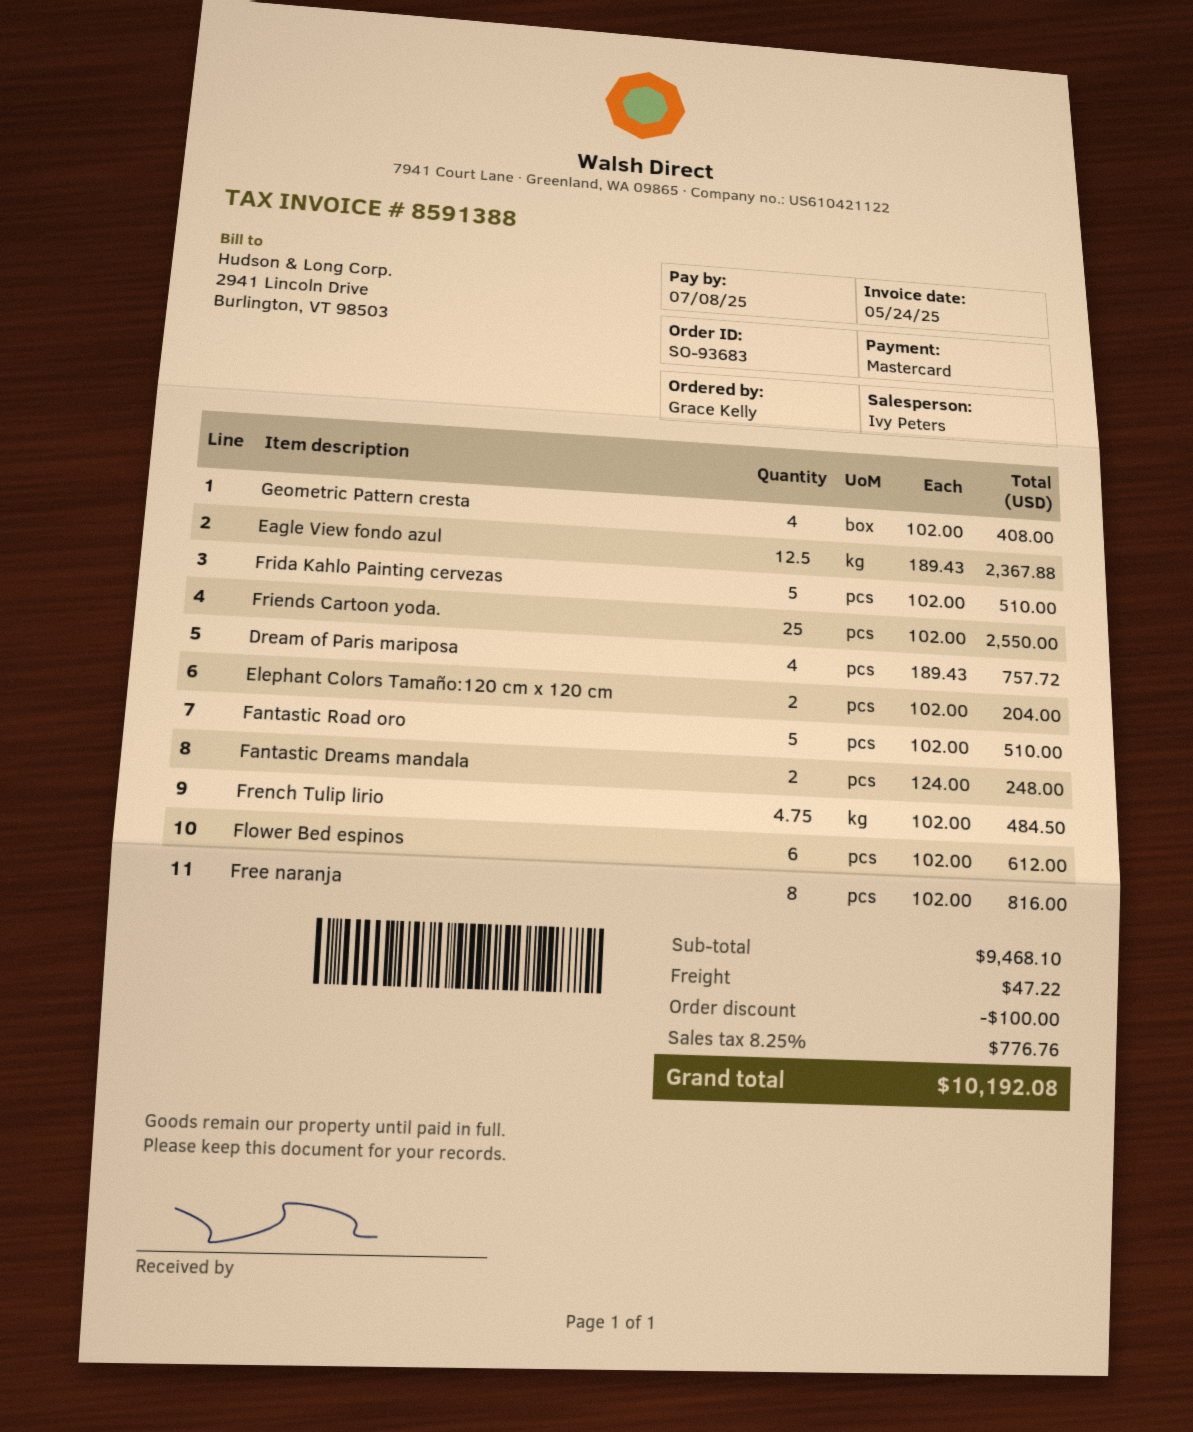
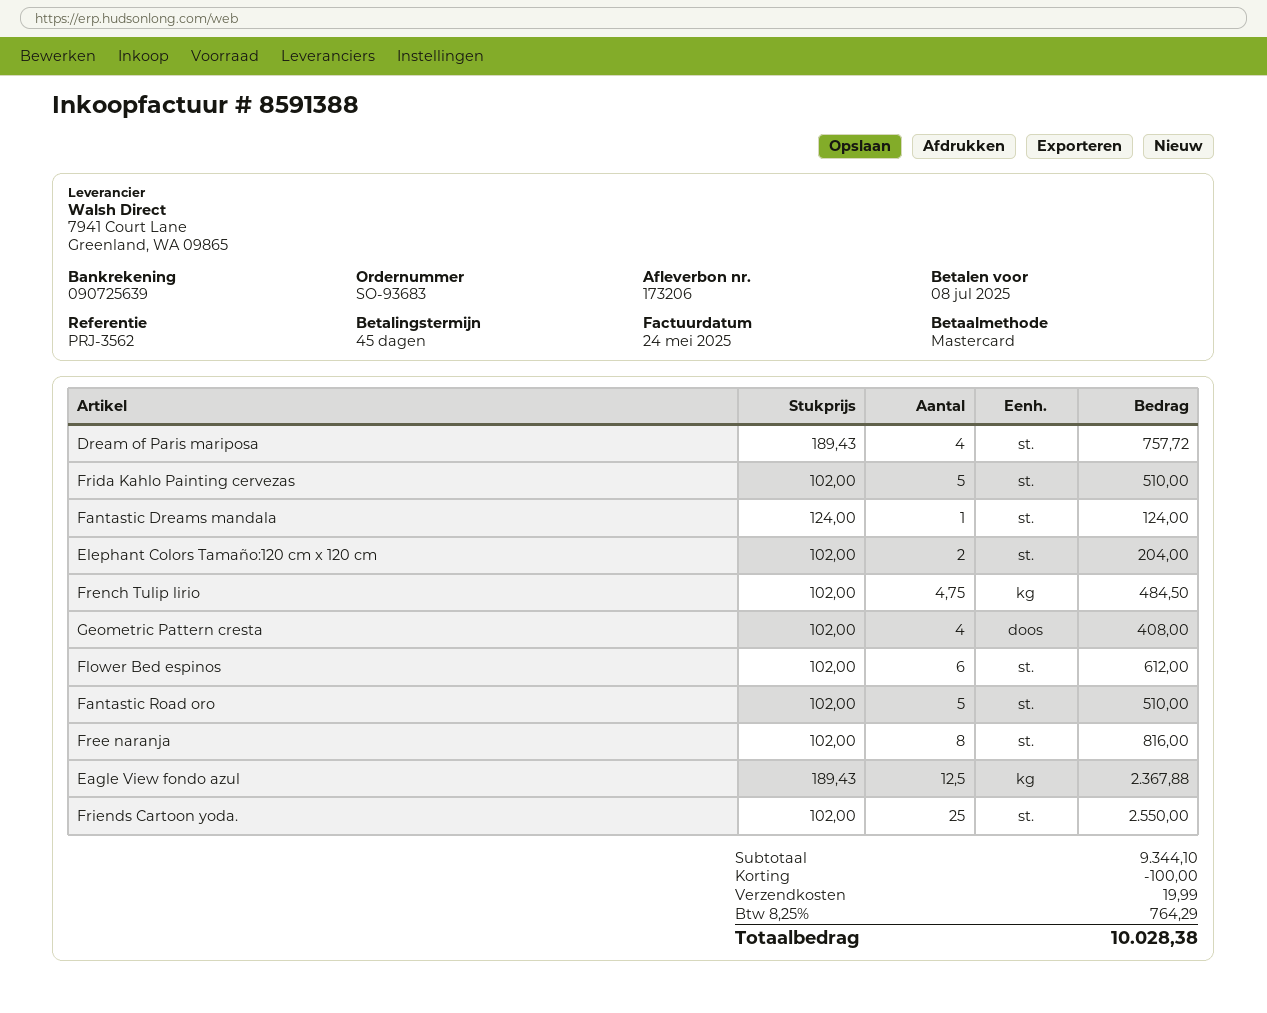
Fantastic Dreams mandala: 2 x 124.00 = 248.00 -> 1 x 124.00 = 124.00
subtotal: 9468.10 -> 9344.10
shipping: 47.22 -> 19.99
tax: 8.25% = 776.76 -> 8.25% = 764.29
total: 10192.08 -> 10028.38

